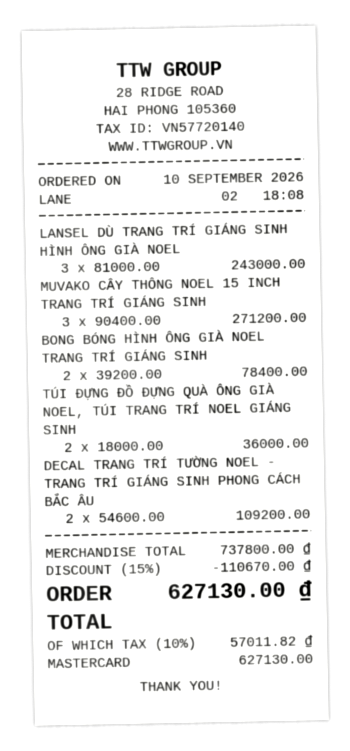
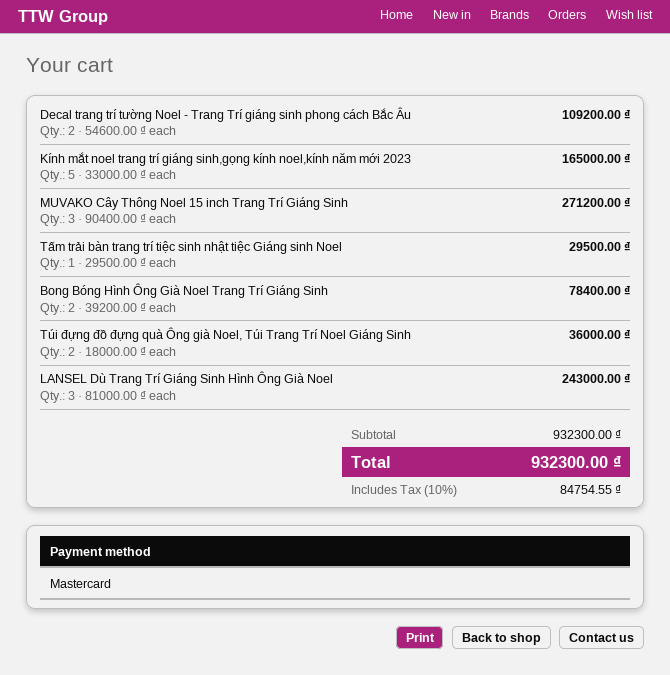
Kính mắt noel trang trí giáng sinh,gọng kính noel,kính năm mới 2023: none -> 5 x 33000.00 = 165000.00
Tấm trải bàn trang trí tiệc sinh nhật tiệc Giáng sinh Noel: none -> 1 x 29500.00 = 29500.00
subtotal: 737800.00 -> 932300.00
discount: 15% = 110670.00 -> none
tax: 10% = 57011.82 -> 10% = 84754.55
total: 627130.00 -> 932300.00

